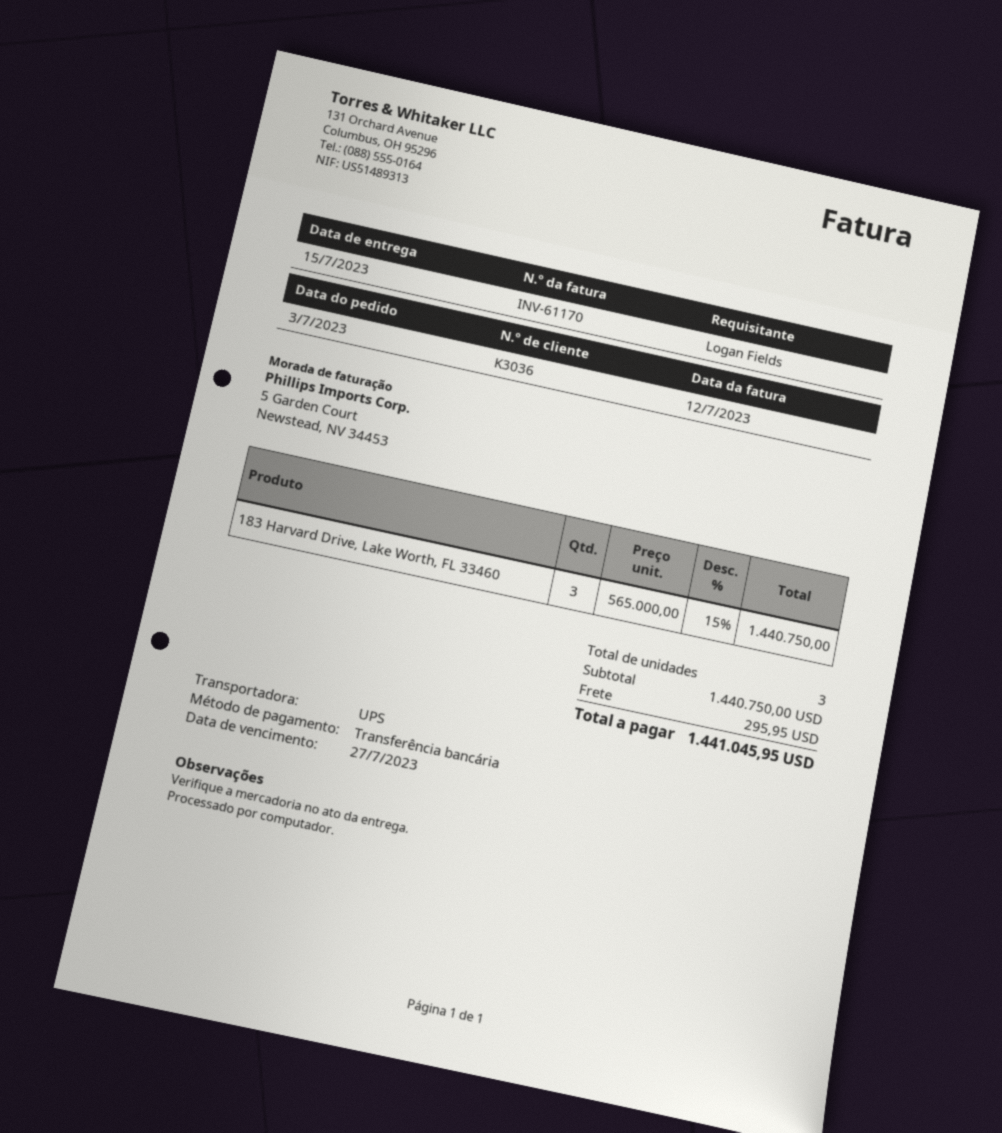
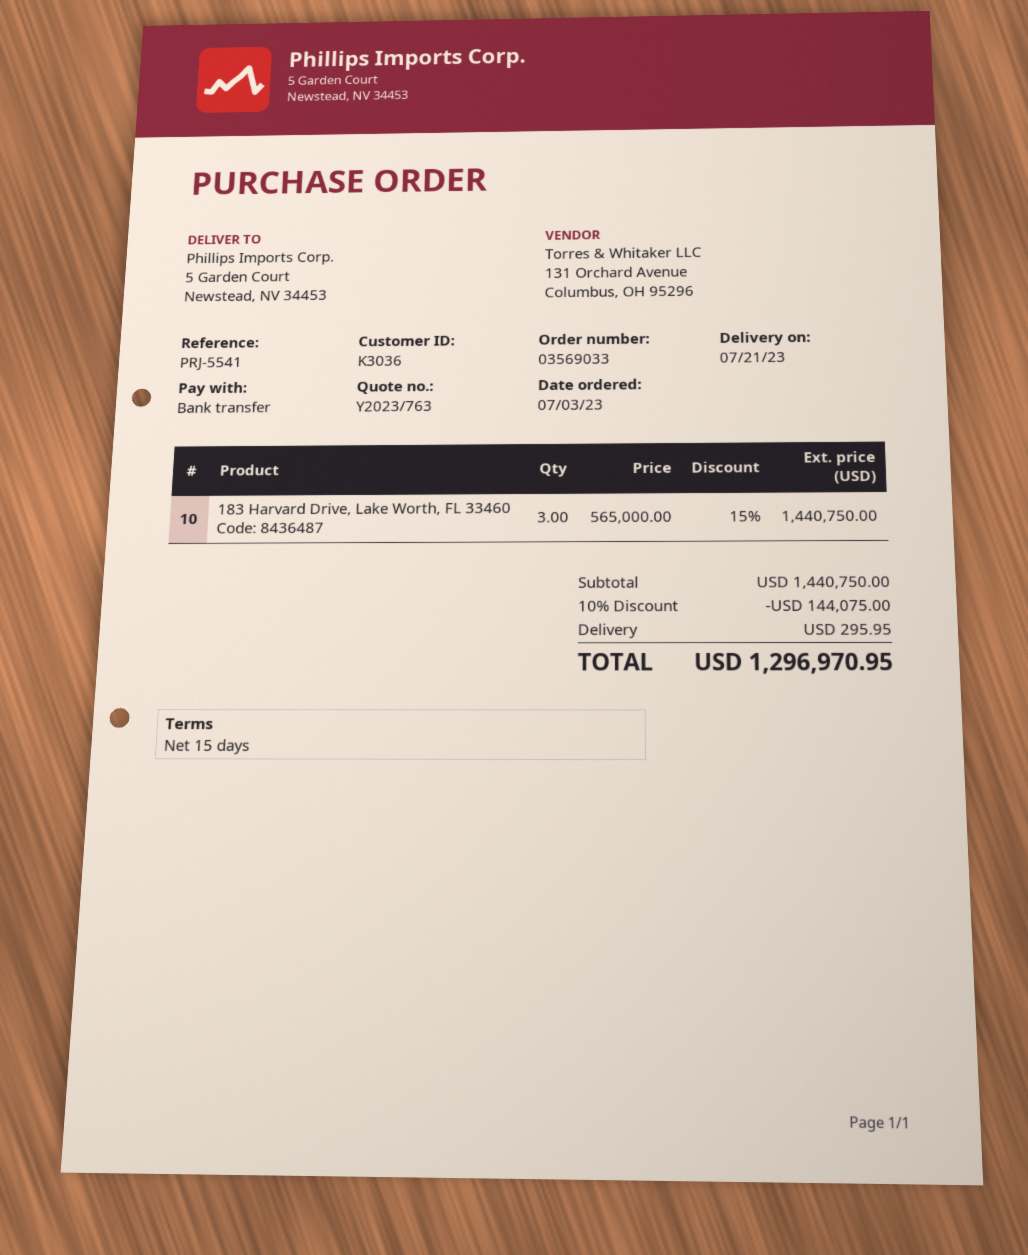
delivery date: 2023-07-15 -> 2023-07-21
discount: none -> 10% = 144075.00
total: 1441045.95 -> 1296970.95

